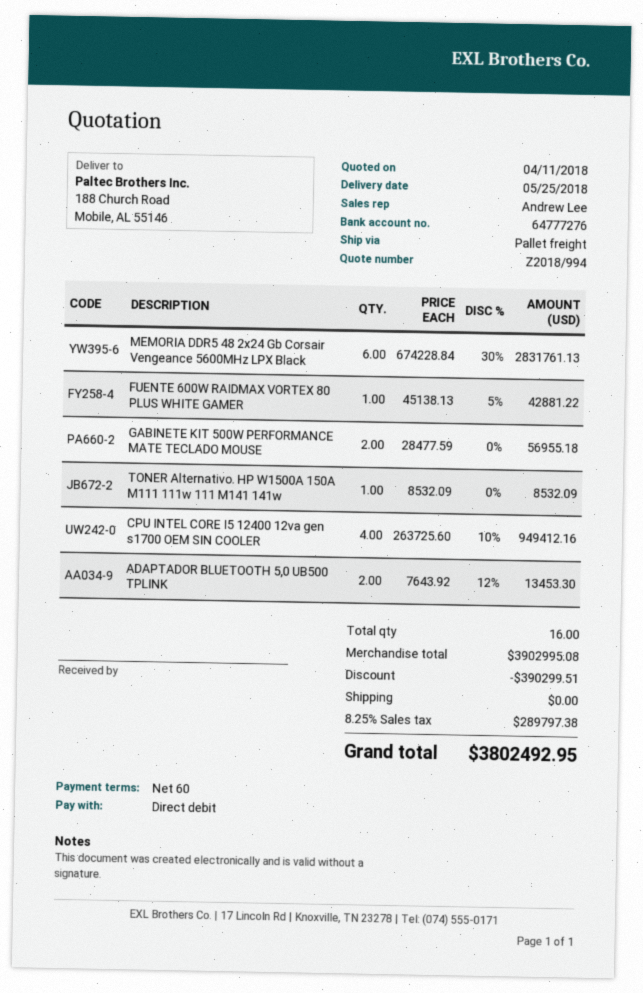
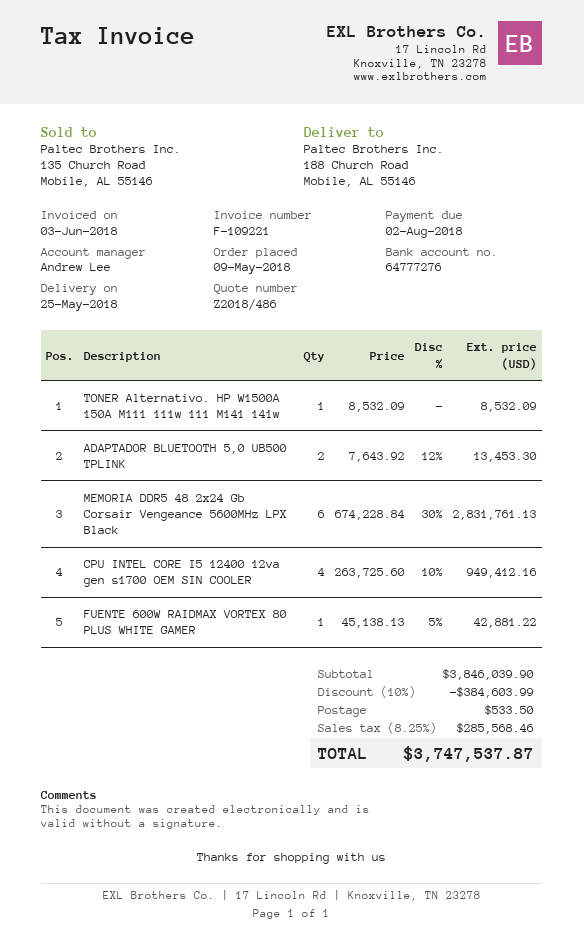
quote number: Z2018/994 -> Z2018/486
GABINETE KIT 500W PERFORMANCE MATE TECLADO MOUSE: 2 x 28477.59 = 56955.18 -> none
subtotal: 3902995.08 -> 3846039.90
discount: 390299.51 -> 384603.99
shipping: 0.00 -> 533.50
tax: 8.25% = 289797.38 -> 8.25% = 285568.46
total: 3802492.95 -> 3747537.87

